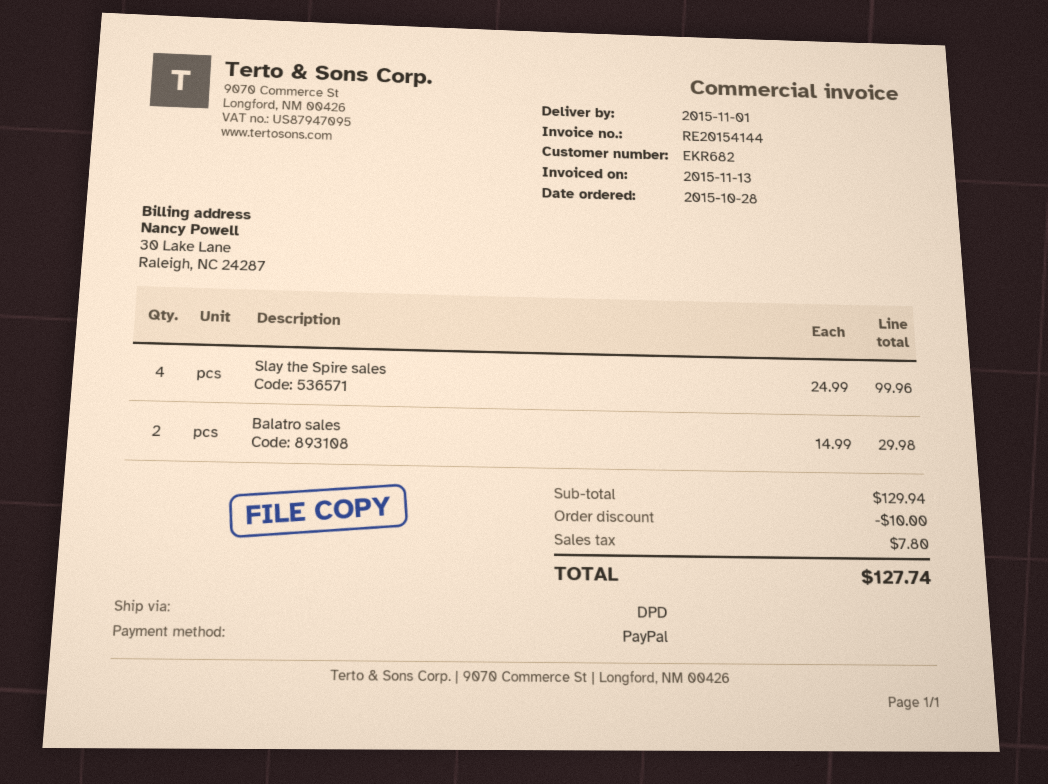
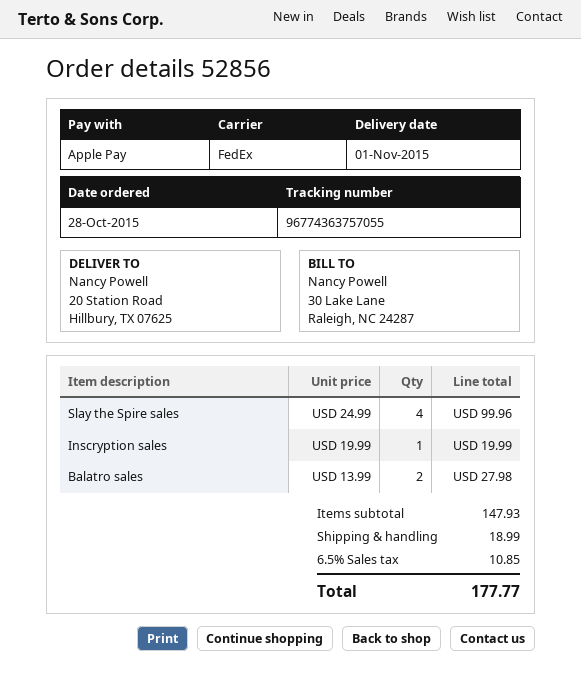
payment method: PayPal -> Apple Pay
shipping method: DPD -> FedEx
Balatro sales: 2 x 14.99 = 29.98 -> 2 x 13.99 = 27.98
Inscryption sales: none -> 1 x 19.99 = 19.99
subtotal: 129.94 -> 147.93
discount: 10.00 -> none
shipping: none -> 18.99
tax: 7.80 -> 10.85
total: 127.74 -> 177.77

